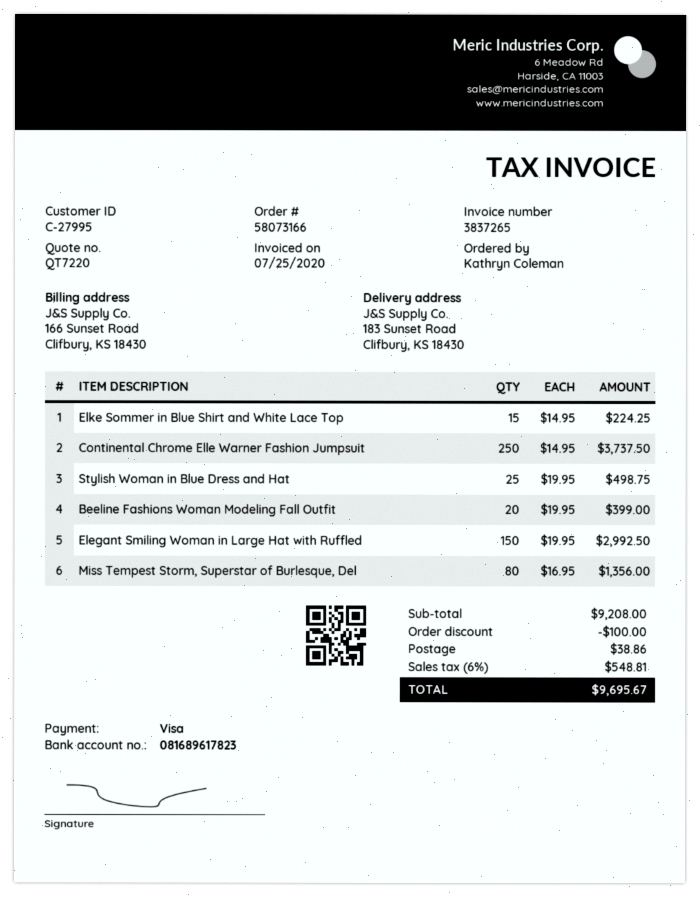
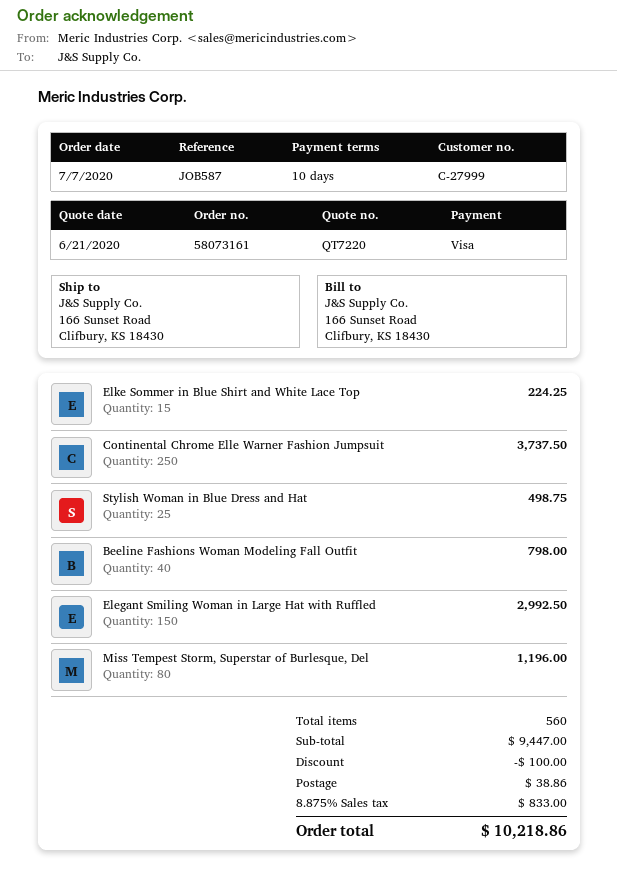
order number: 58073166 -> 58073161
customer number: C-27995 -> C-27999
ship to: 183 Sunset Road, Clifbury, KS 18430 -> 166 Sunset Road, Clifbury, KS 18430
Beeline Fashions Woman Modeling Fall Outfit: 20 for 399.00 -> 40 for 798.00
Miss Tempest Storm, Superstar of Burlesque, Del: 80 for 1356.00 -> 80 for 1196.00
subtotal: 9208.00 -> 9447.00
tax: 6% = 548.81 -> 8.875% = 833.00
total: 9695.67 -> 10218.86

